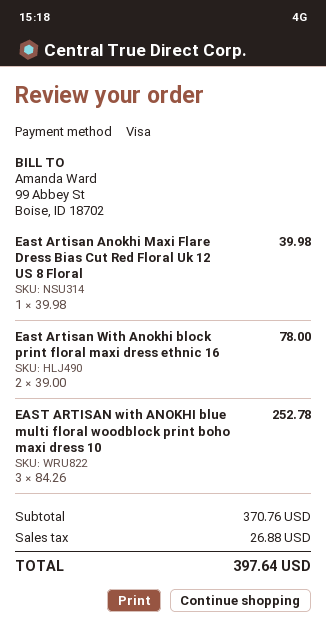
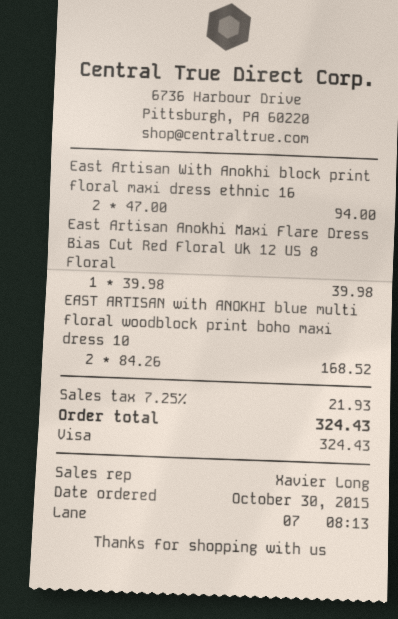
East Artisan With Anokhi block print floral maxi dress ethnic 16: 2 x 39.00 = 78.00 -> 2 x 47.00 = 94.00
EAST ARTISAN with ANOKHI blue multi floral woodblock print boho maxi dress 10: 3 x 84.26 = 252.78 -> 2 x 84.26 = 168.52
tax: 26.88 -> 21.93
total: 397.64 -> 324.43

